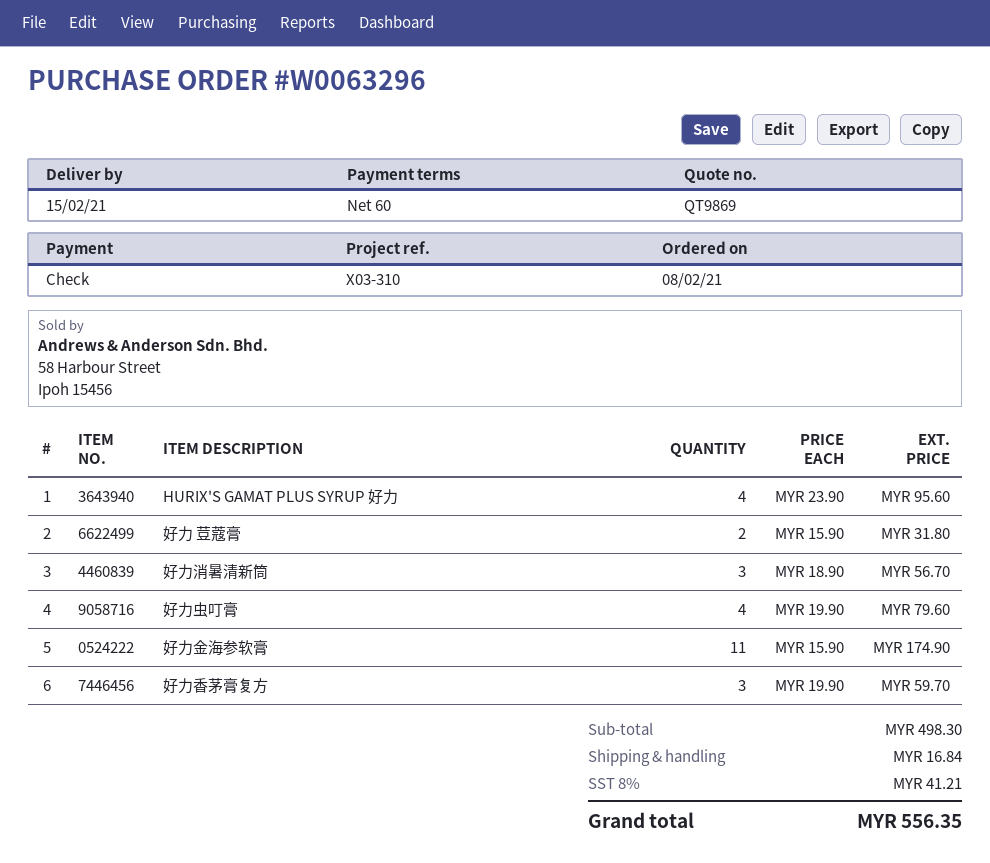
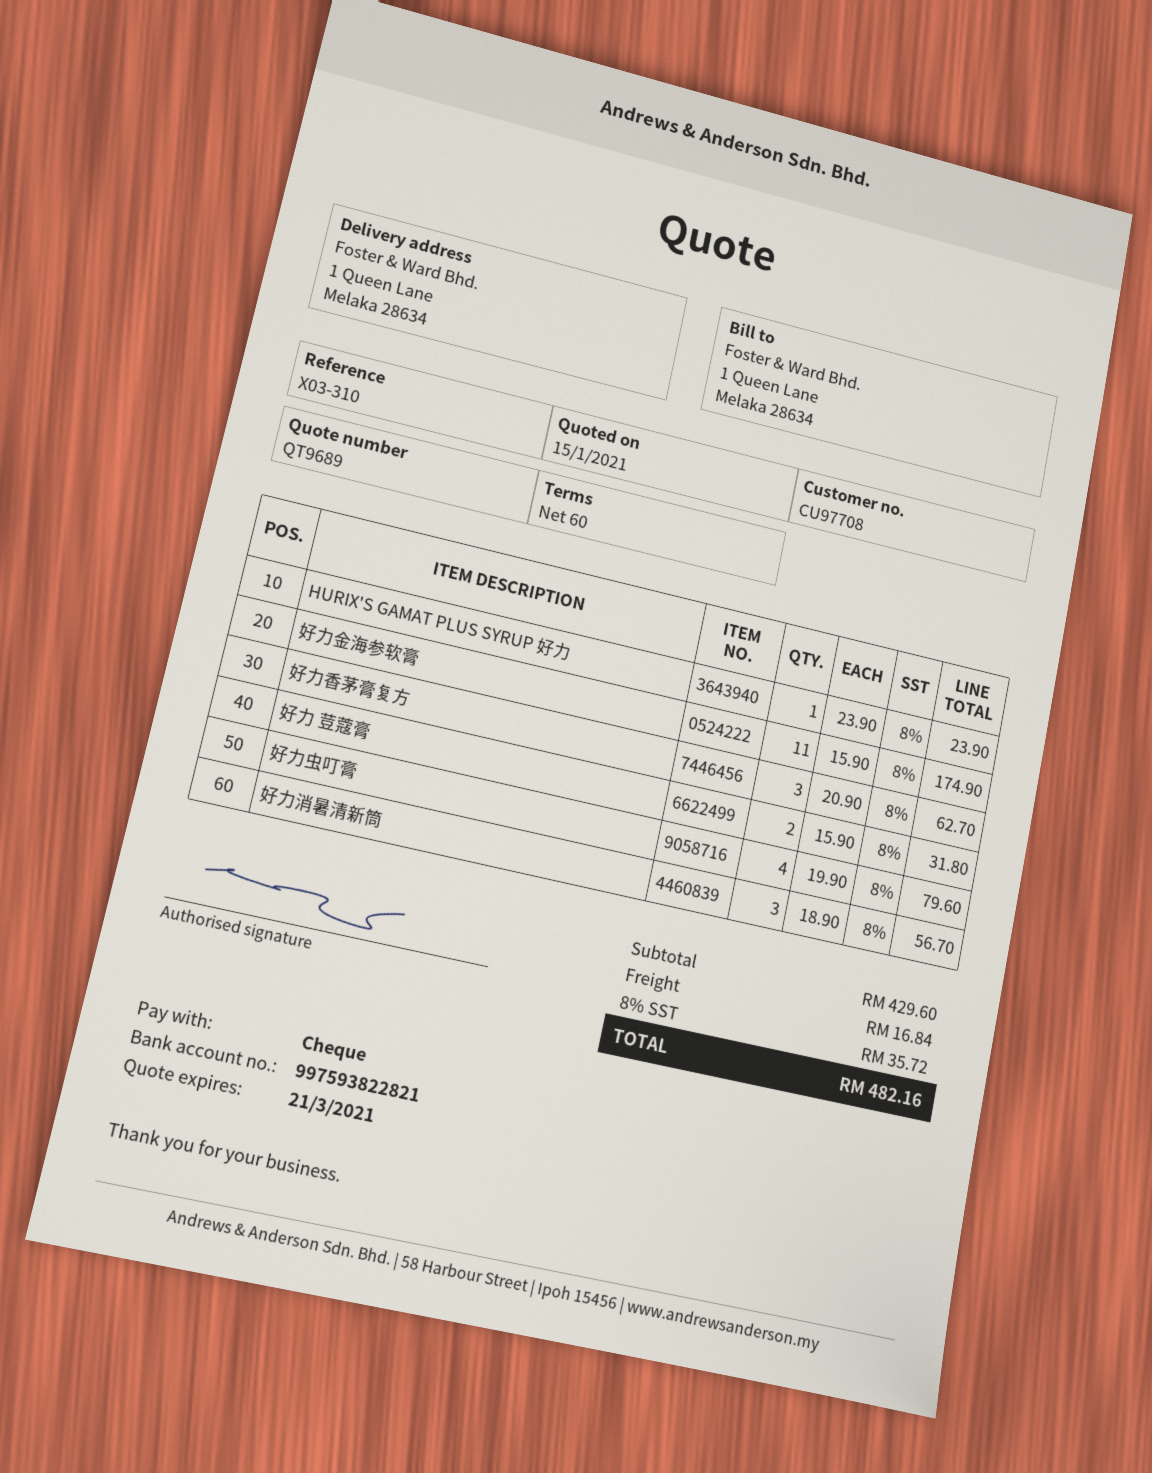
quote number: QT9869 -> QT9689
HURIX'S GAMAT PLUS SYRUP 好力: 4 x 23.90 = 95.60 -> 1 x 23.90 = 23.90
好力香茅膏复方: 3 x 19.90 = 59.70 -> 3 x 20.90 = 62.70
subtotal: 498.30 -> 429.60
tax: 8% = 41.21 -> 8% = 35.72
total: 556.35 -> 482.16

